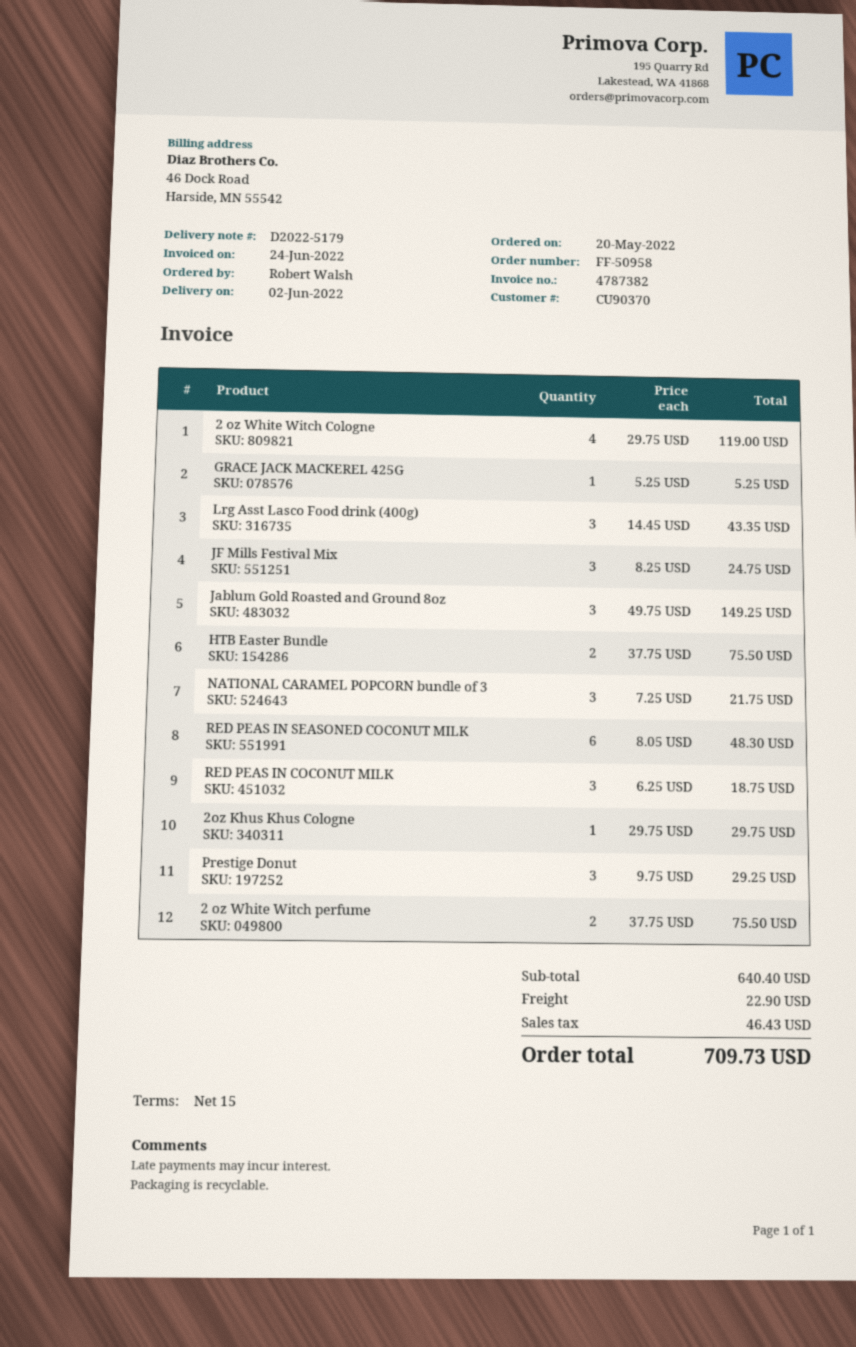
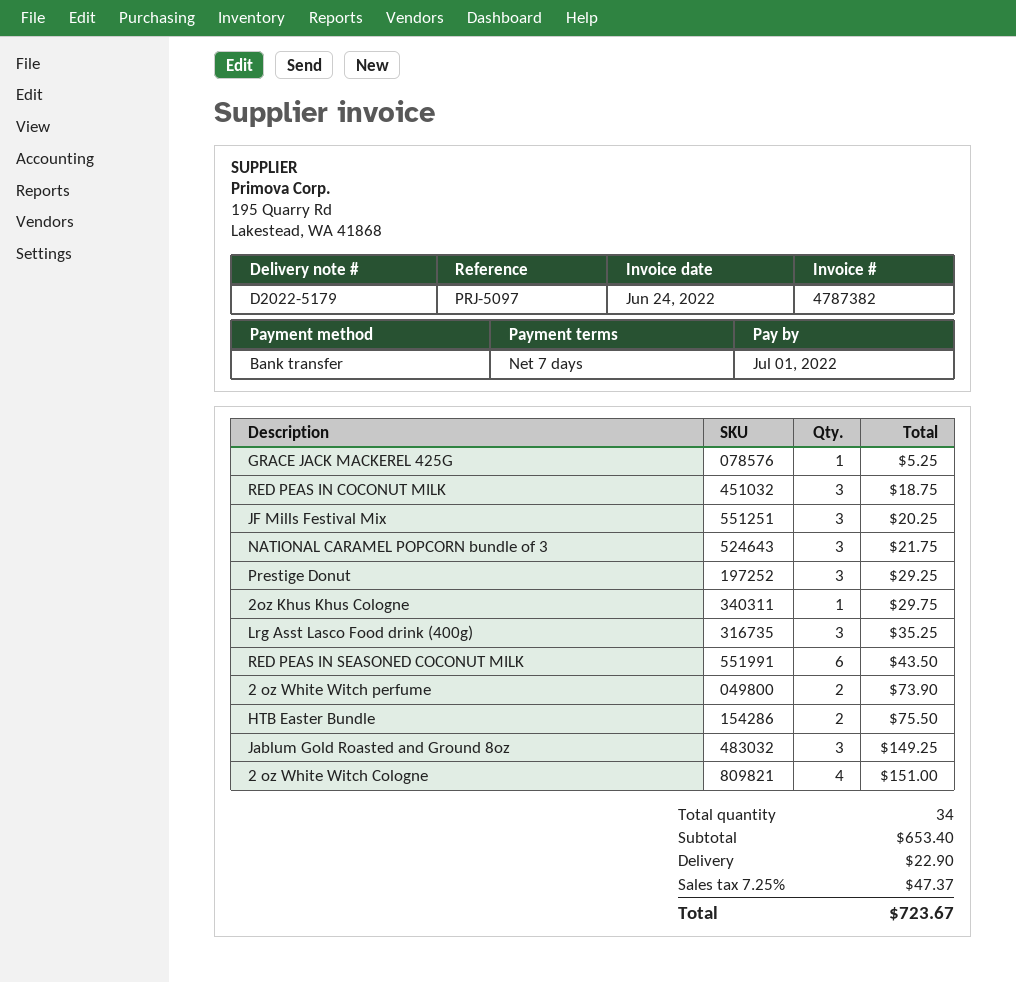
payment terms: 15 days -> 7 days
2 oz White Witch Cologne: 4 for 119.00 -> 4 for 151.00
Lrg Asst Lasco Food drink (400g): 3 for 43.35 -> 3 for 35.25
JF Mills Festival Mix: 3 for 24.75 -> 3 for 20.25
RED PEAS IN SEASONED COCONUT MILK: 6 for 48.30 -> 6 for 43.50
2 oz White Witch perfume: 2 for 75.50 -> 2 for 73.90
subtotal: 640.40 -> 653.40
tax: 46.43 -> 47.37
total: 709.73 -> 723.67

